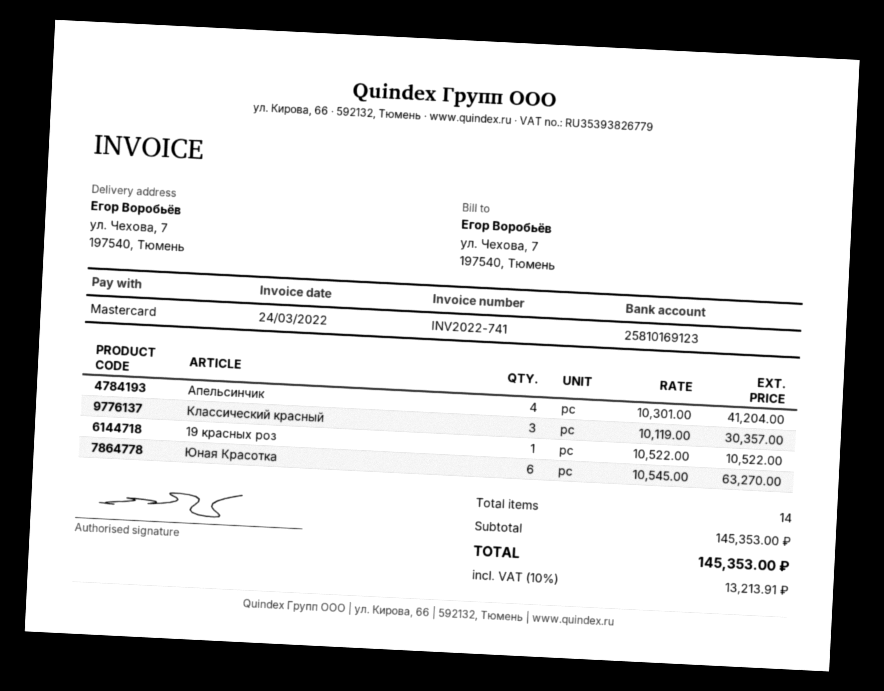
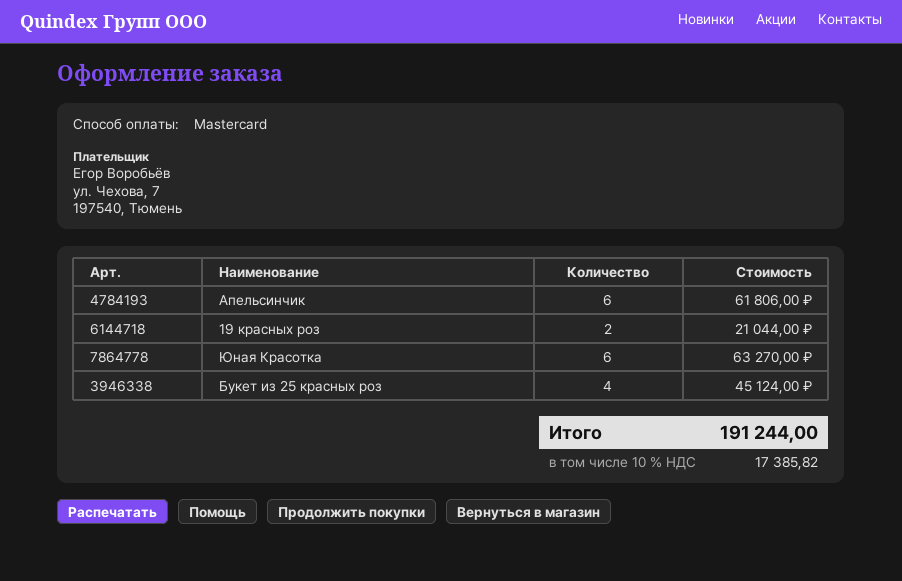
Апельсинчик: 4 for 41204.00 -> 6 for 61806.00
Классический красный: 3 for 30357.00 -> none
19 красных роз: 1 for 10522.00 -> 2 for 21044.00
Букет из 25 красных роз: none -> 4 for 45124.00
tax: 10% = 13213.91 -> 10% = 17385.82
total: 145353.00 -> 191244.00

